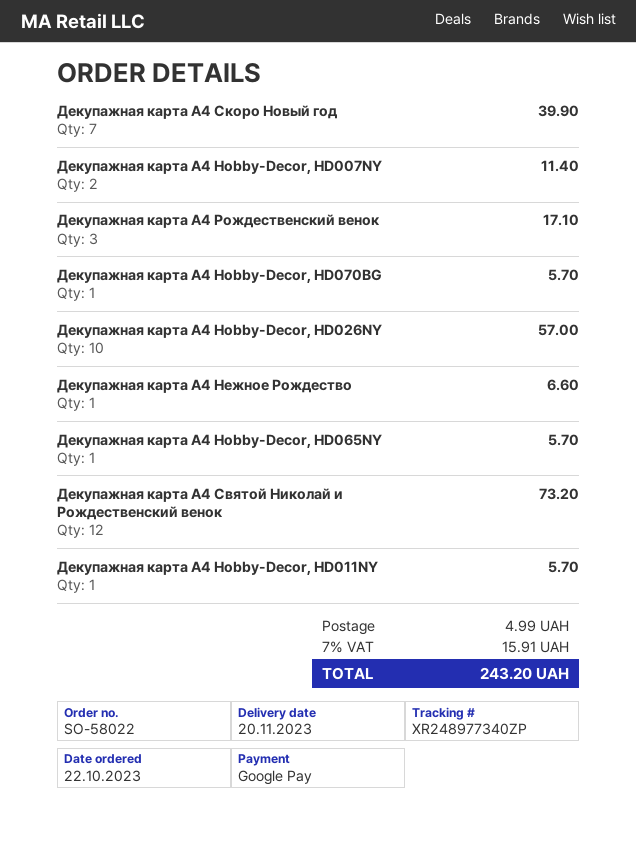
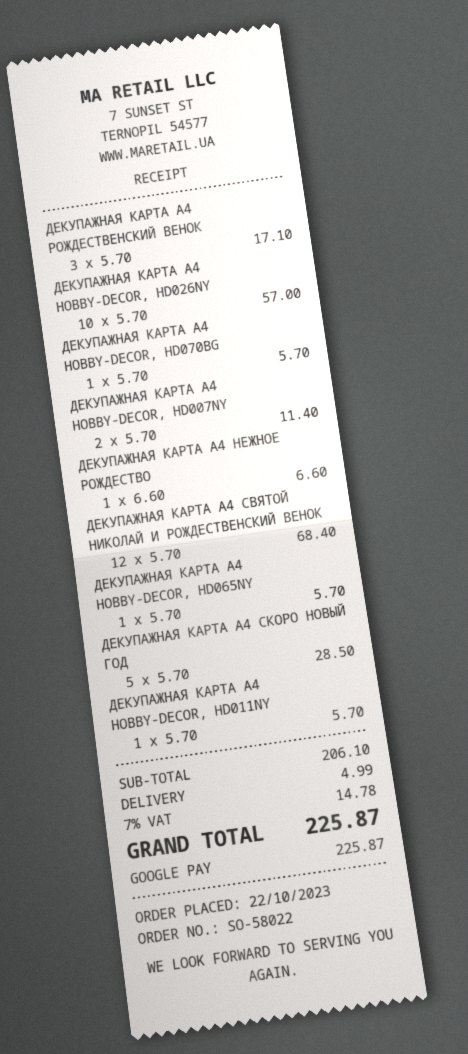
Декупажная карта А4 Скоро Новый год: 7 for 39.90 -> 5 for 28.50
Декупажная карта А4 Святой Николай и Рождественский венок: 12 for 73.20 -> 12 for 68.40
tax: 7% = 15.91 -> 7% = 14.78
total: 243.20 -> 225.87

